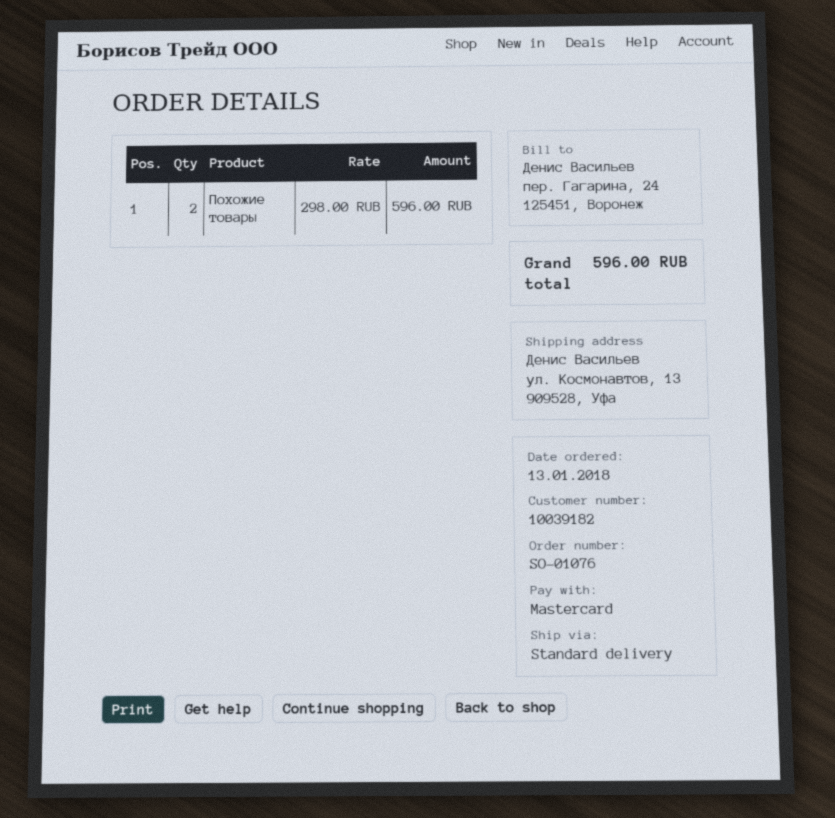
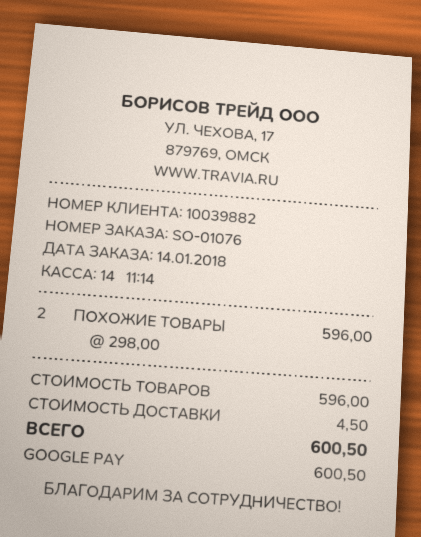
order date: 2018-01-13 -> 2018-01-14
customer number: 10039182 -> 10039882
payment method: Mastercard -> Google Pay
shipping: none -> 4.50
total: 596.00 -> 600.50

